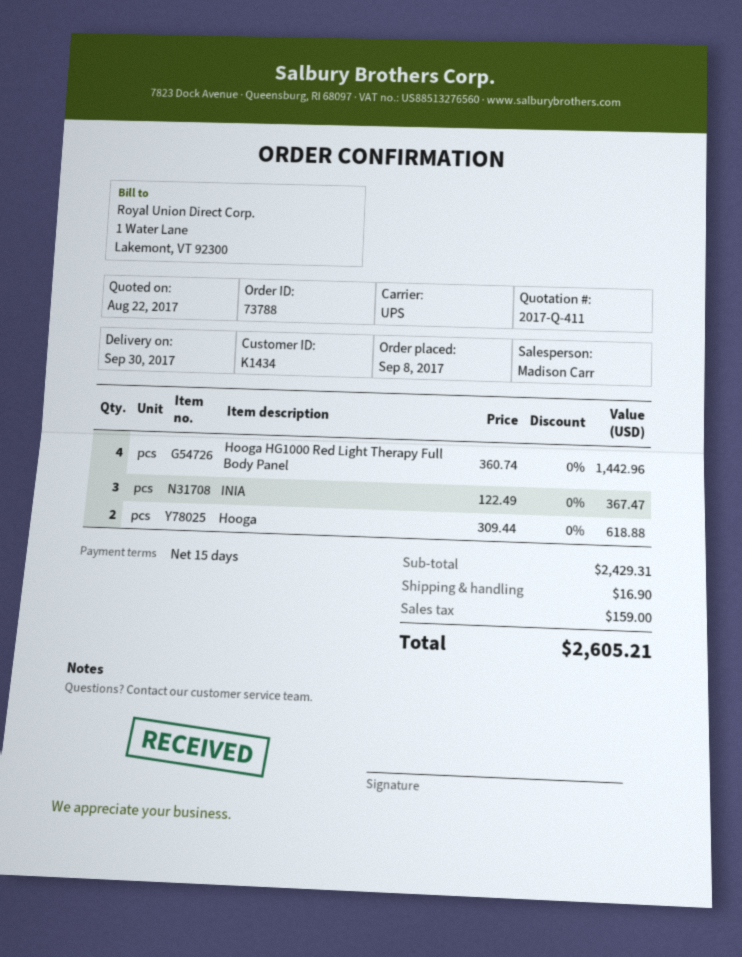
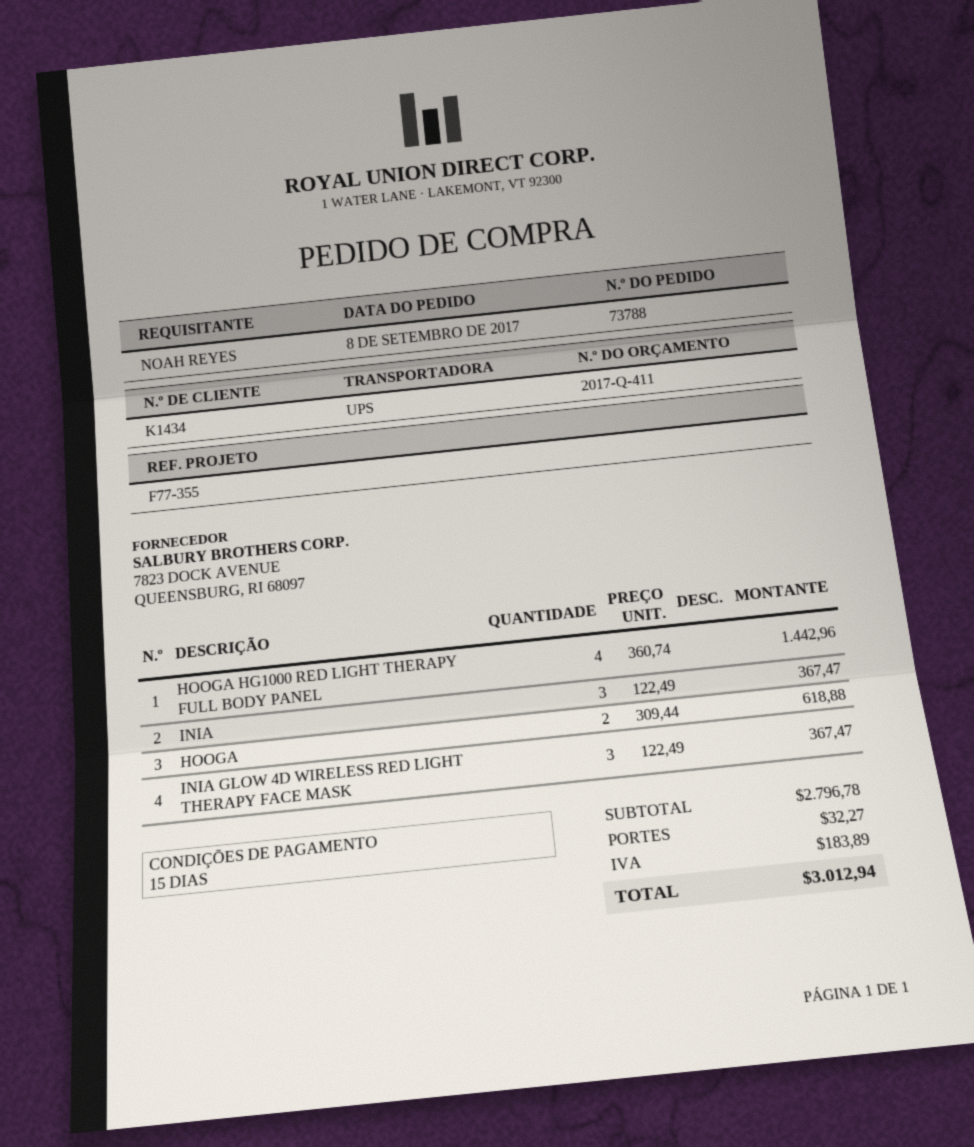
INIA GLOW 4D WIRELESS RED LIGHT THERAPY FACE MASK: none -> 3 x 122.49 = 367.47
subtotal: 2429.31 -> 2796.78
shipping: 16.90 -> 32.27
tax: 159.00 -> 183.89
total: 2605.21 -> 3012.94

